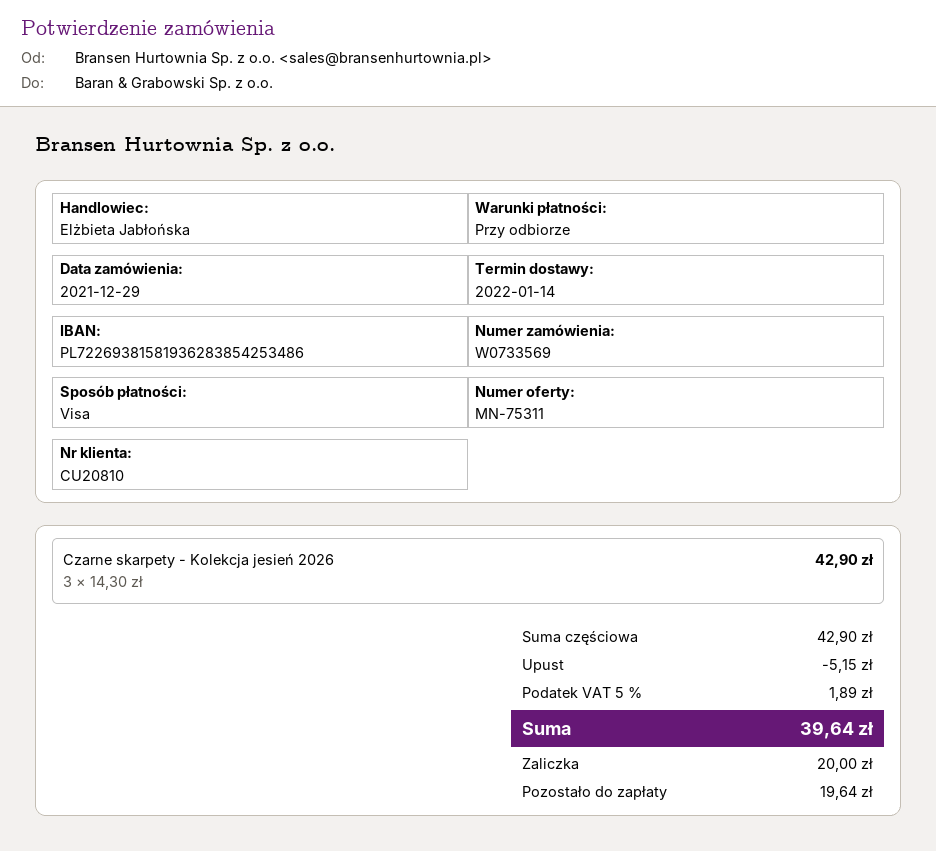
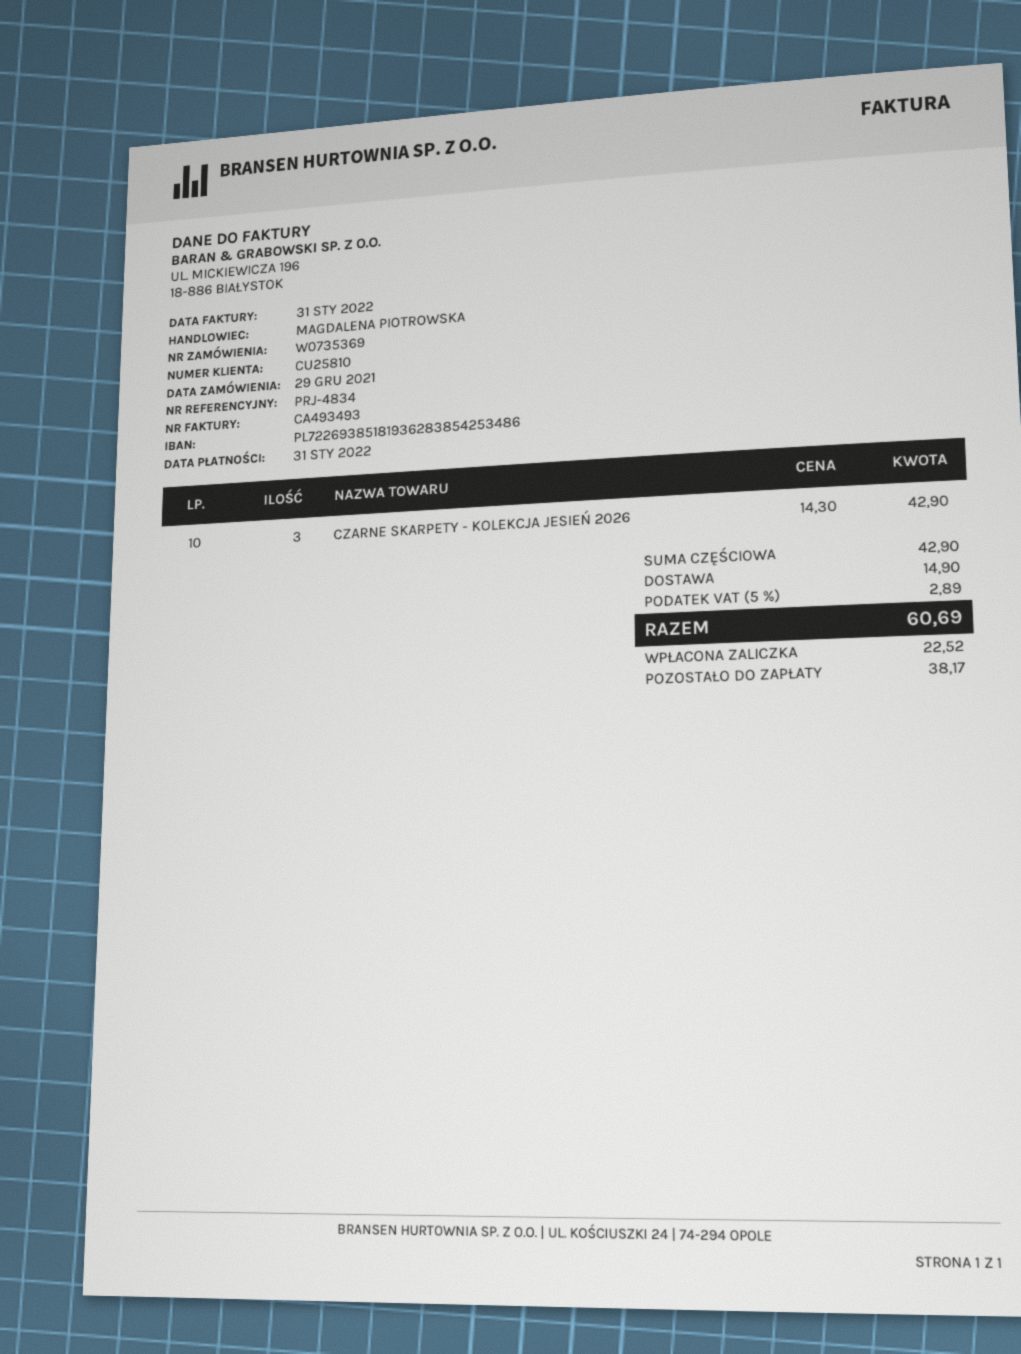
order number: W0733569 -> W0735369
customer number: CU20810 -> CU25810
sales rep: Elżbieta Jabłońska -> MAGDALENA PIOTROWSKA
bank account: PL72269381581936283854253486 -> PL72269385181936283854253486
discount: 5.15 -> none
shipping: none -> 14.90
tax: 5% = 1.89 -> 5% = 2.89
total: 39.64 -> 60.69
deposit: 20.00 -> 22.52
balance: 19.64 -> 38.17

